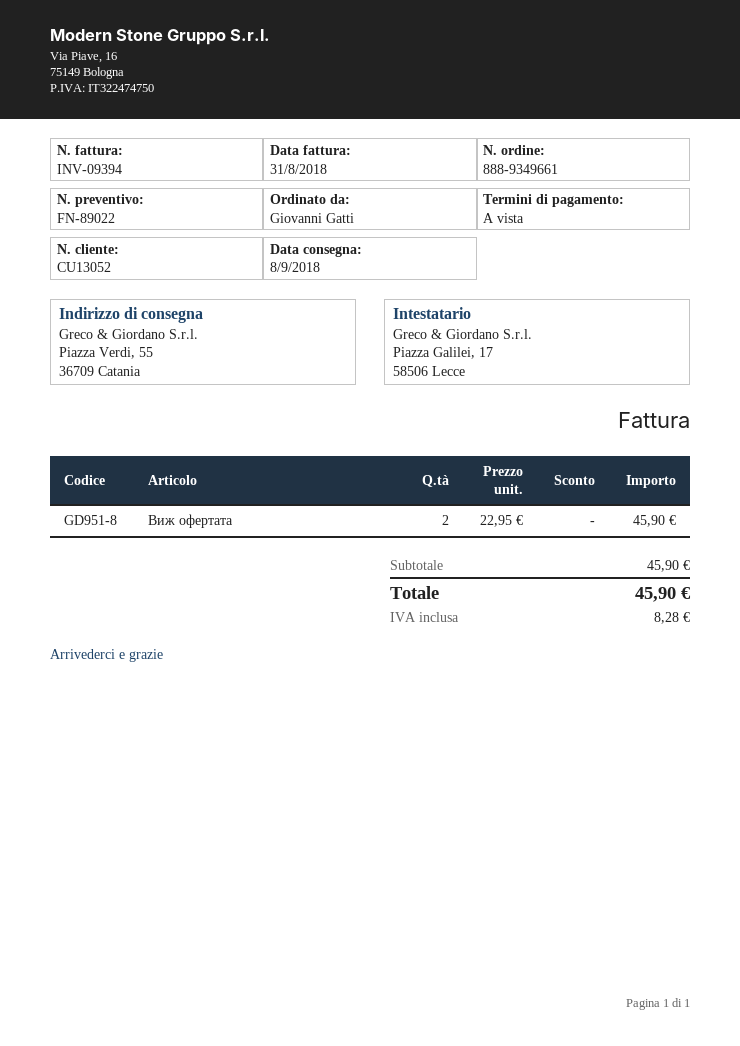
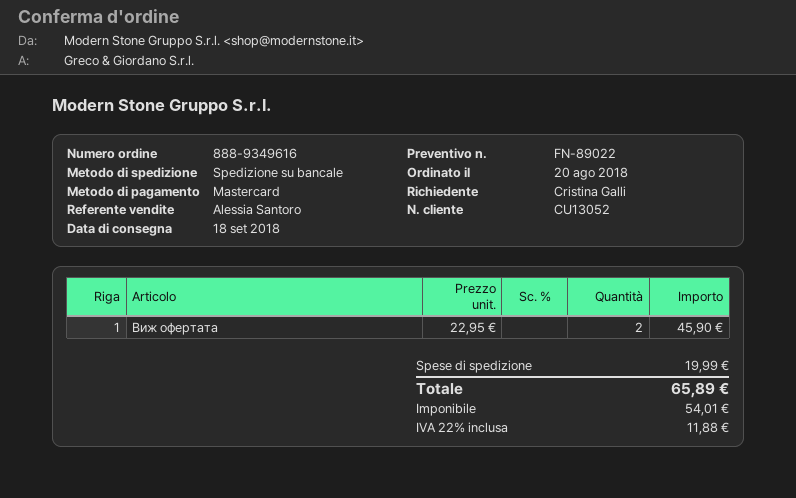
order number: 888-9349661 -> 888-9349616
delivery date: 2018-09-08 -> 2018-09-18
ordered by: Giovanni Gatti -> Cristina Galli
shipping: none -> 19.99
tax: 8.28 -> 11.88
total: 45.90 -> 65.89

